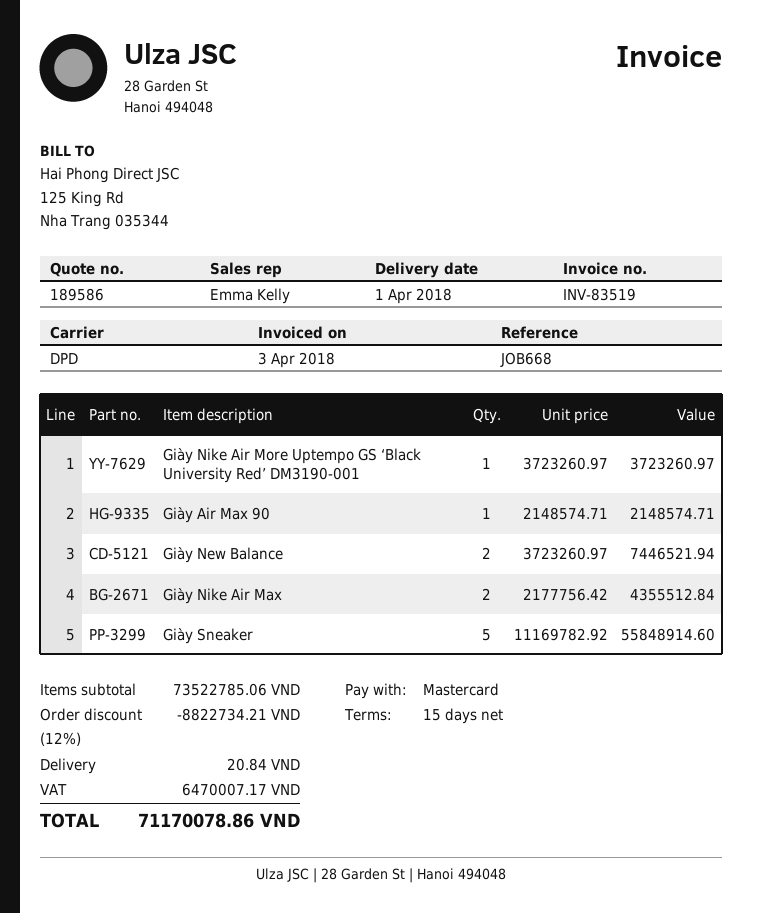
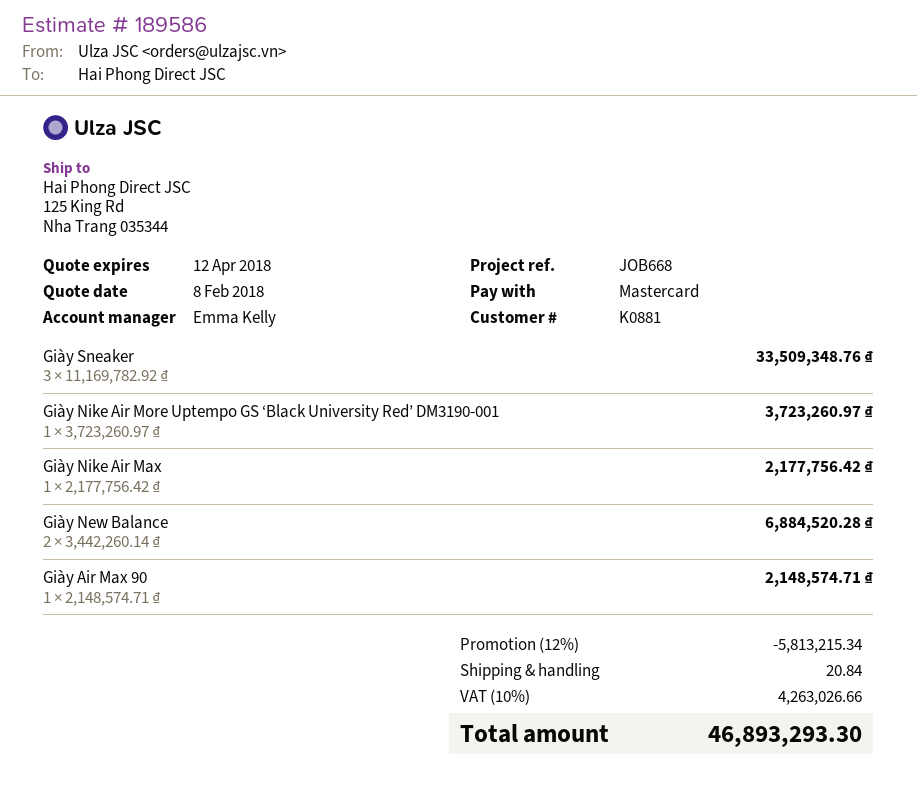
Giày New Balance: 2 x 3723260.97 = 7446521.94 -> 2 x 3442260.14 = 6884520.28
Giày Nike Air Max: 2 x 2177756.42 = 4355512.84 -> 1 x 2177756.42 = 2177756.42
Giày Sneaker: 5 x 11169782.92 = 55848914.60 -> 3 x 11169782.92 = 33509348.76
discount: 12% = 8822734.21 -> 12% = 5813215.34
tax: 6470007.17 -> 4263026.66
total: 71170078.86 -> 46893293.30

